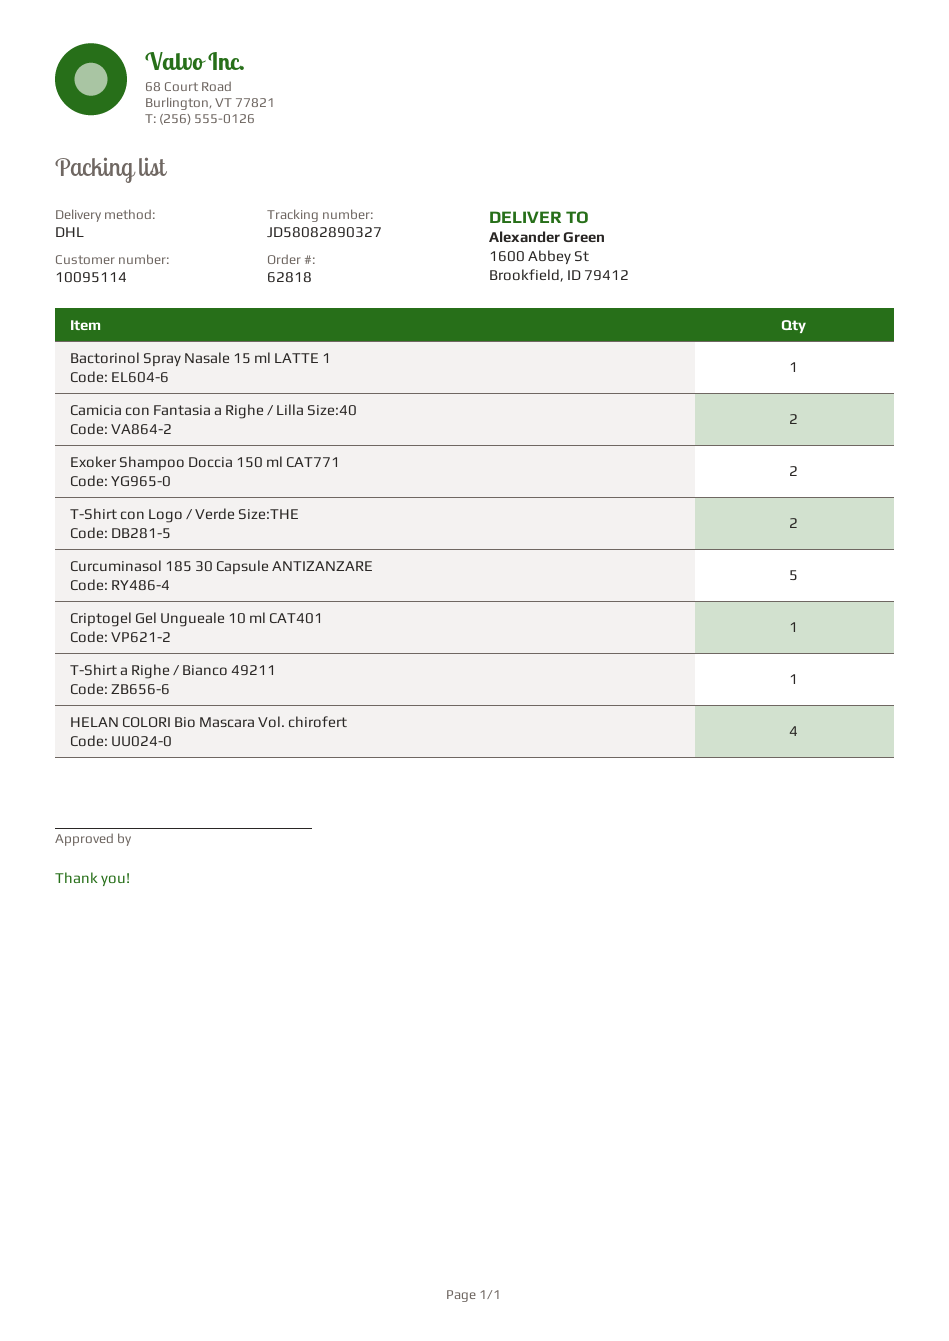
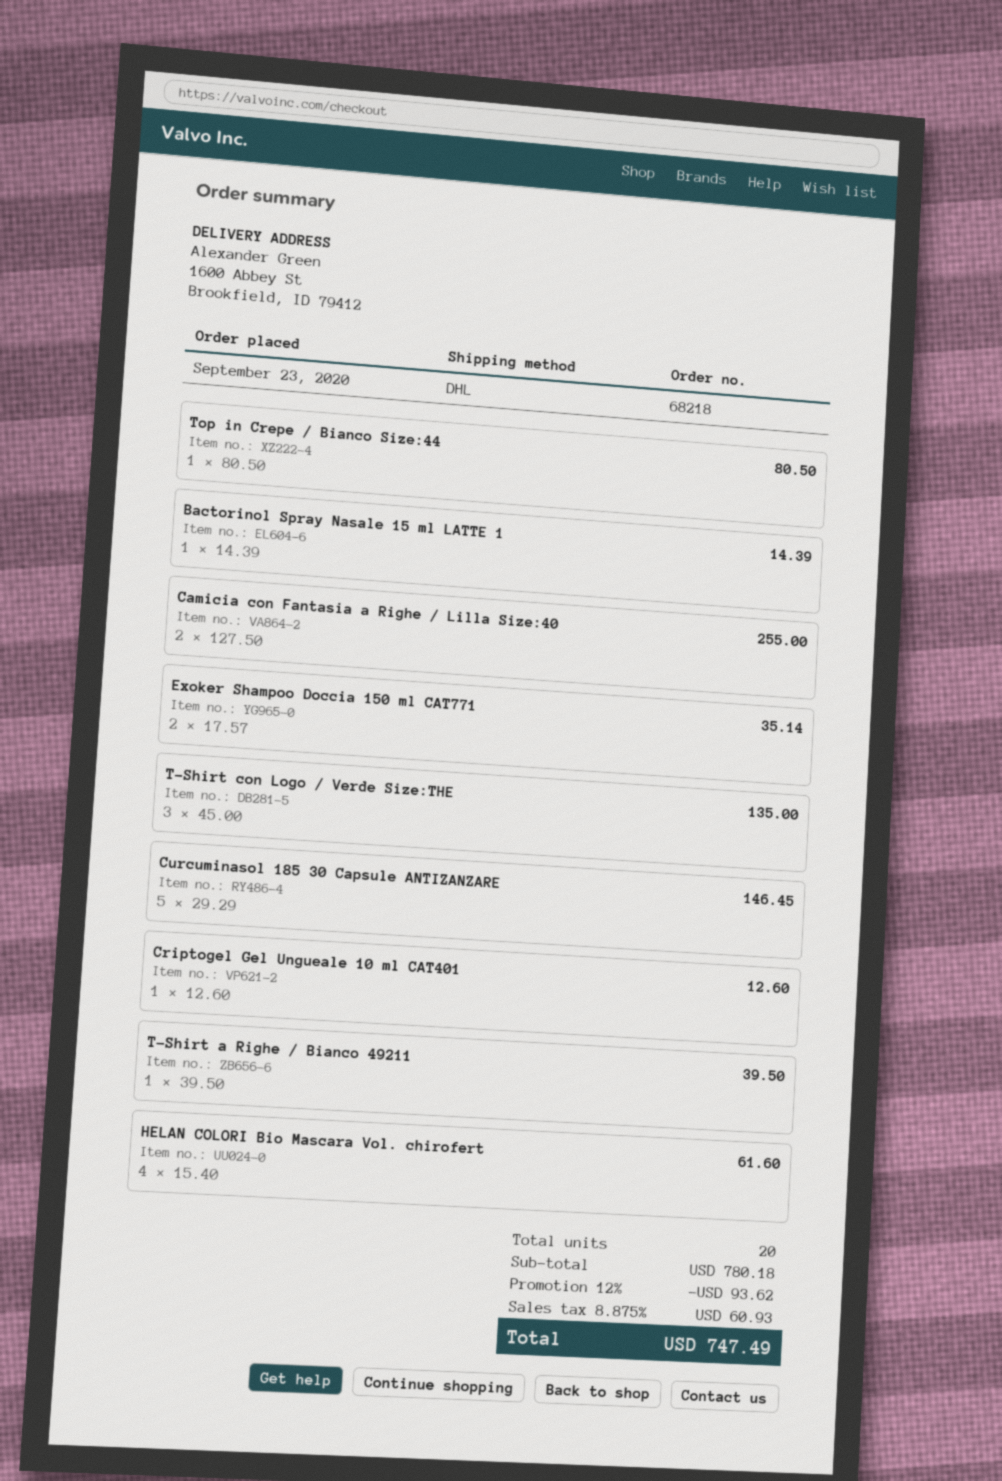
order number: 62818 -> 68218
T-Shirt con Logo / Verde Size:THE: 2 -> 3
Top in Crepe / Bianco Size:44: none -> 1

